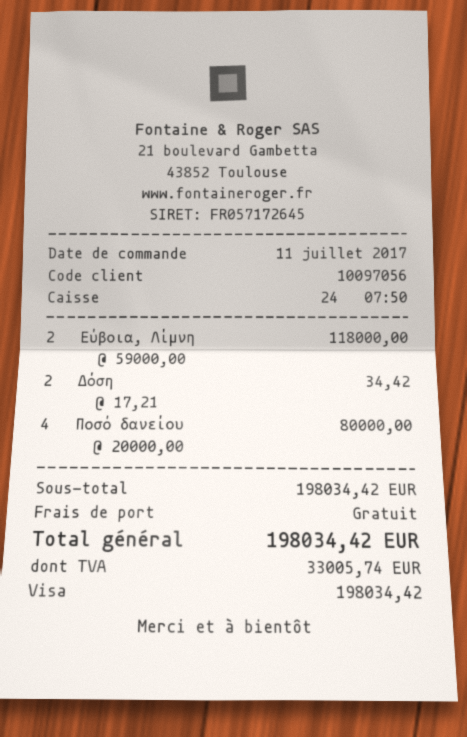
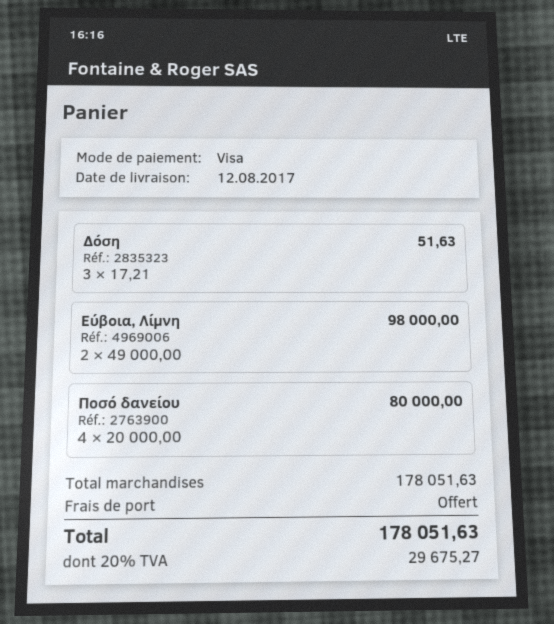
Εύβοια, Λίμνη: 2 x 59000.00 = 118000.00 -> 2 x 49000.00 = 98000.00
Δόση: 2 x 17.21 = 34.42 -> 3 x 17.21 = 51.63
subtotal: 198034.42 -> 178051.63
tax: 33005.74 -> 29675.27
total: 198034.42 -> 178051.63

